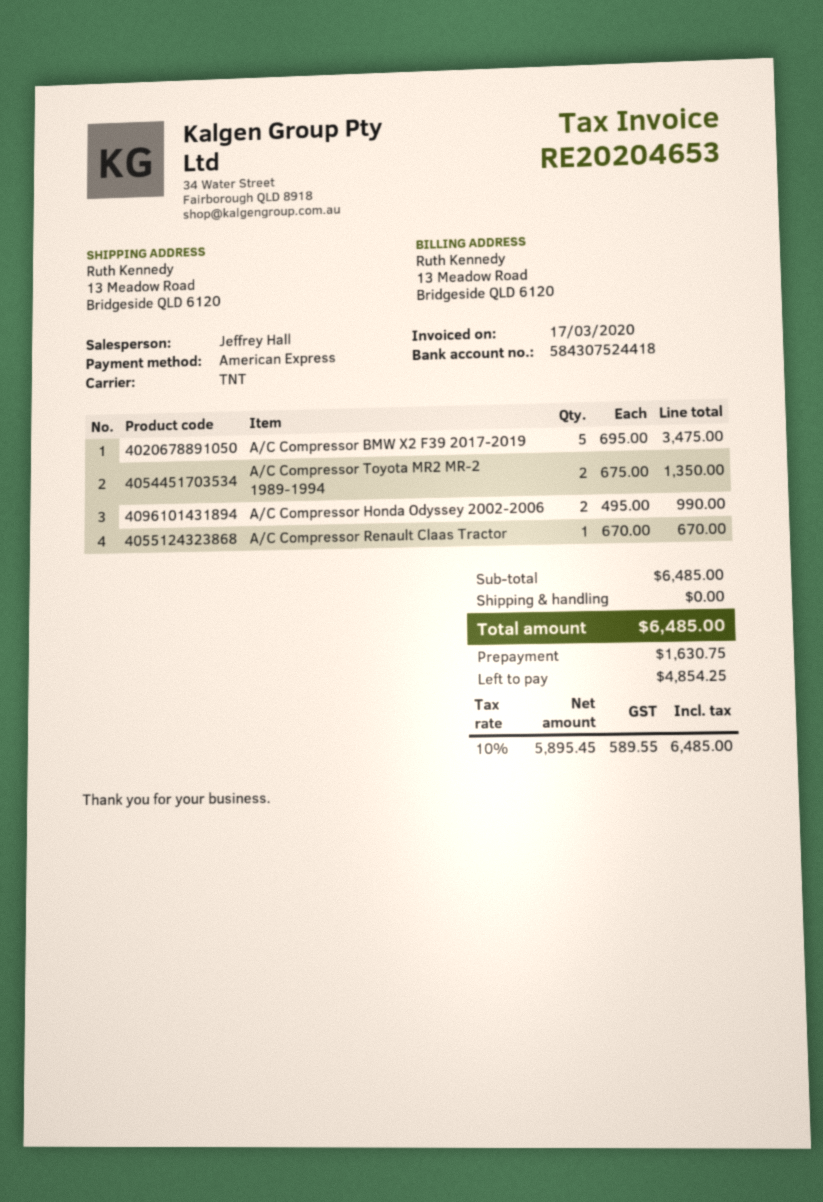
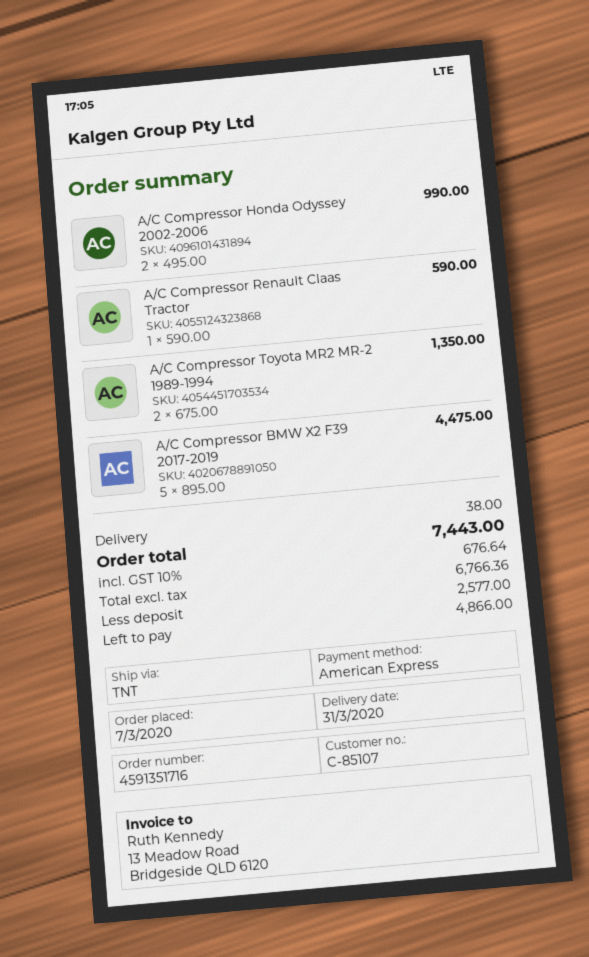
A/C Compressor BMW X2 F39 2017-2019: 5 x 695.00 = 3475.00 -> 5 x 895.00 = 4475.00
A/C Compressor Renault Claas Tractor: 1 x 670.00 = 670.00 -> 1 x 590.00 = 590.00
shipping: 0.00 -> 38.00
net: 5895.45 -> 6766.36
tax: 10% = 589.55 -> 10% = 676.64
total: 6485.00 -> 7443.00
deposit: 1630.75 -> 2577.00
balance: 4854.25 -> 4866.00

